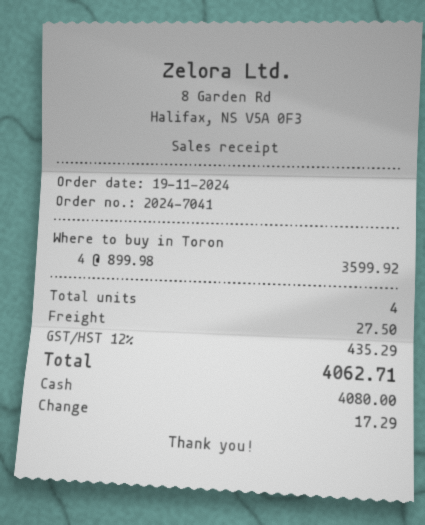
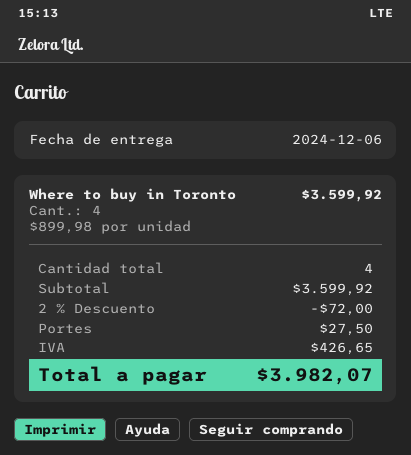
discount: none -> 2% = 72.00
tax: 435.29 -> 426.65
total: 4062.71 -> 3982.07

